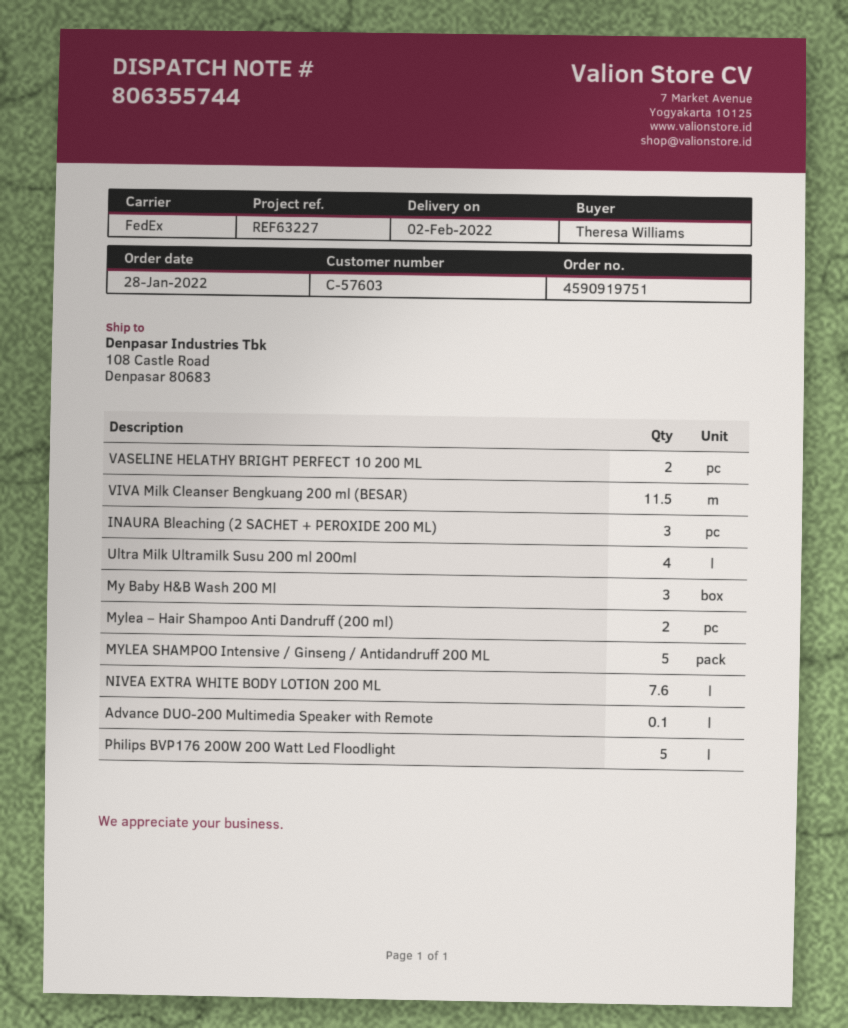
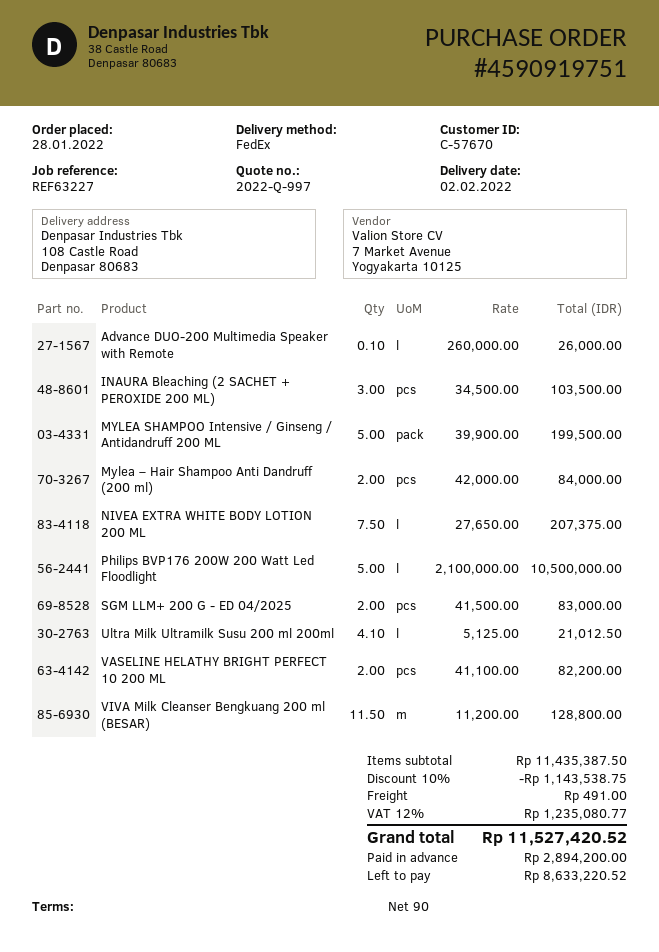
customer number: C-57603 -> C-57670
Ultra Milk Ultramilk Susu 200 ml 200ml: 4 -> 4.1
My Baby H&B Wash 200 Ml: 3 -> none
NIVEA EXTRA WHITE BODY LOTION 200 ML: 7.6 -> 7.5
SGM LLM+ 200 G - ED 04/2025: none -> 2

